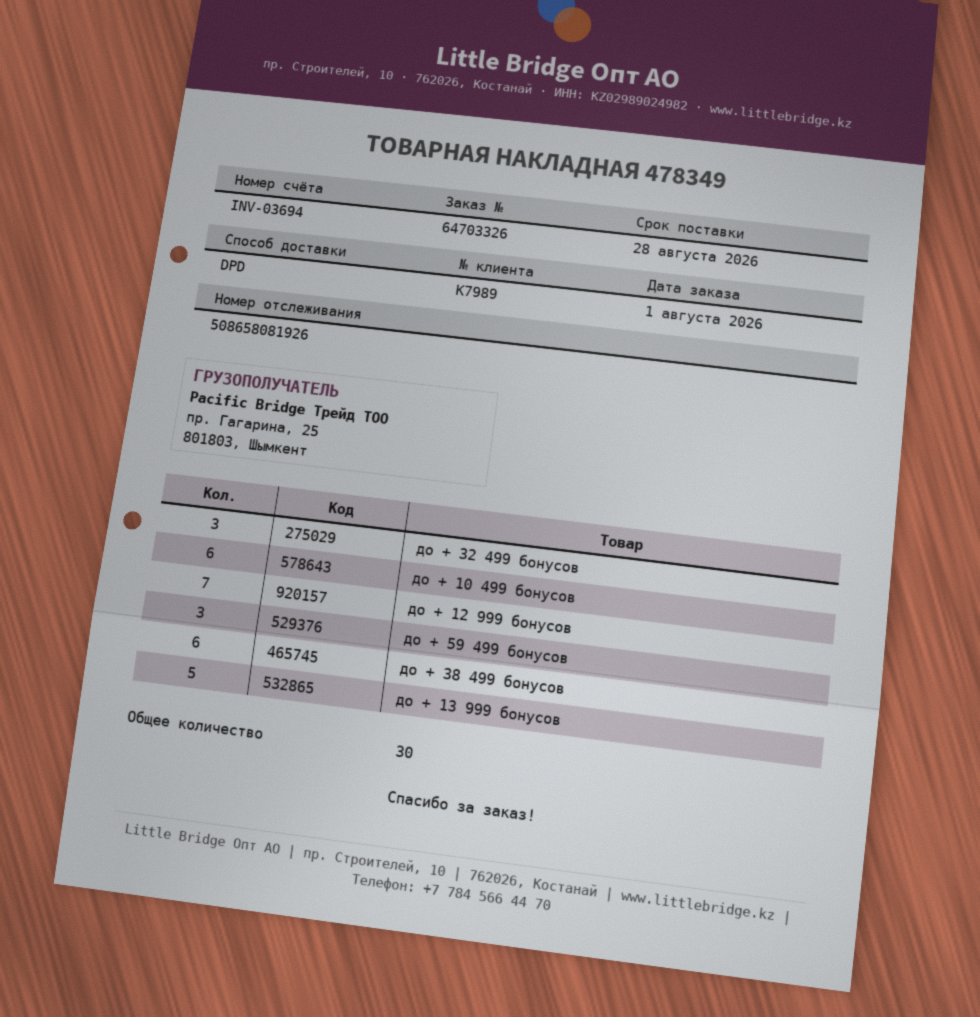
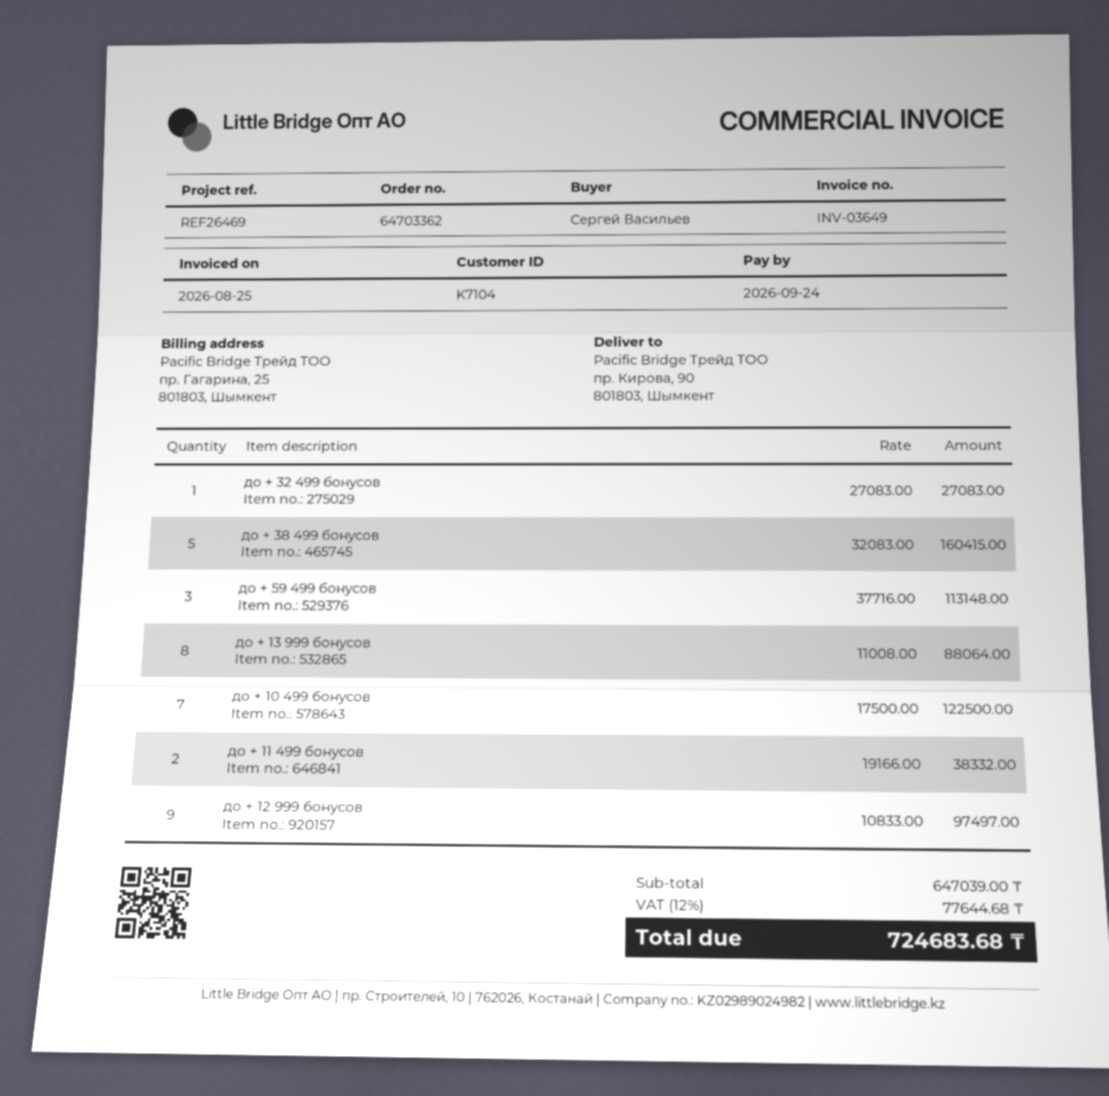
order number: 64703326 -> 64703362
invoice number: INV-03694 -> INV-03649
customer number: K7989 -> K7104
ship to: пр. Гагарина, 25, 801803, Шымкент -> пр. Кирова, 90, 801803, Шымкент
до + 32 499 бонусов: 3 -> 1
до + 10 499 бонусов: 6 -> 7
до + 12 999 бонусов: 7 -> 9
до + 38 499 бонусов: 6 -> 5
до + 13 999 бонусов: 5 -> 8
до + 11 499 бонусов: none -> 2

